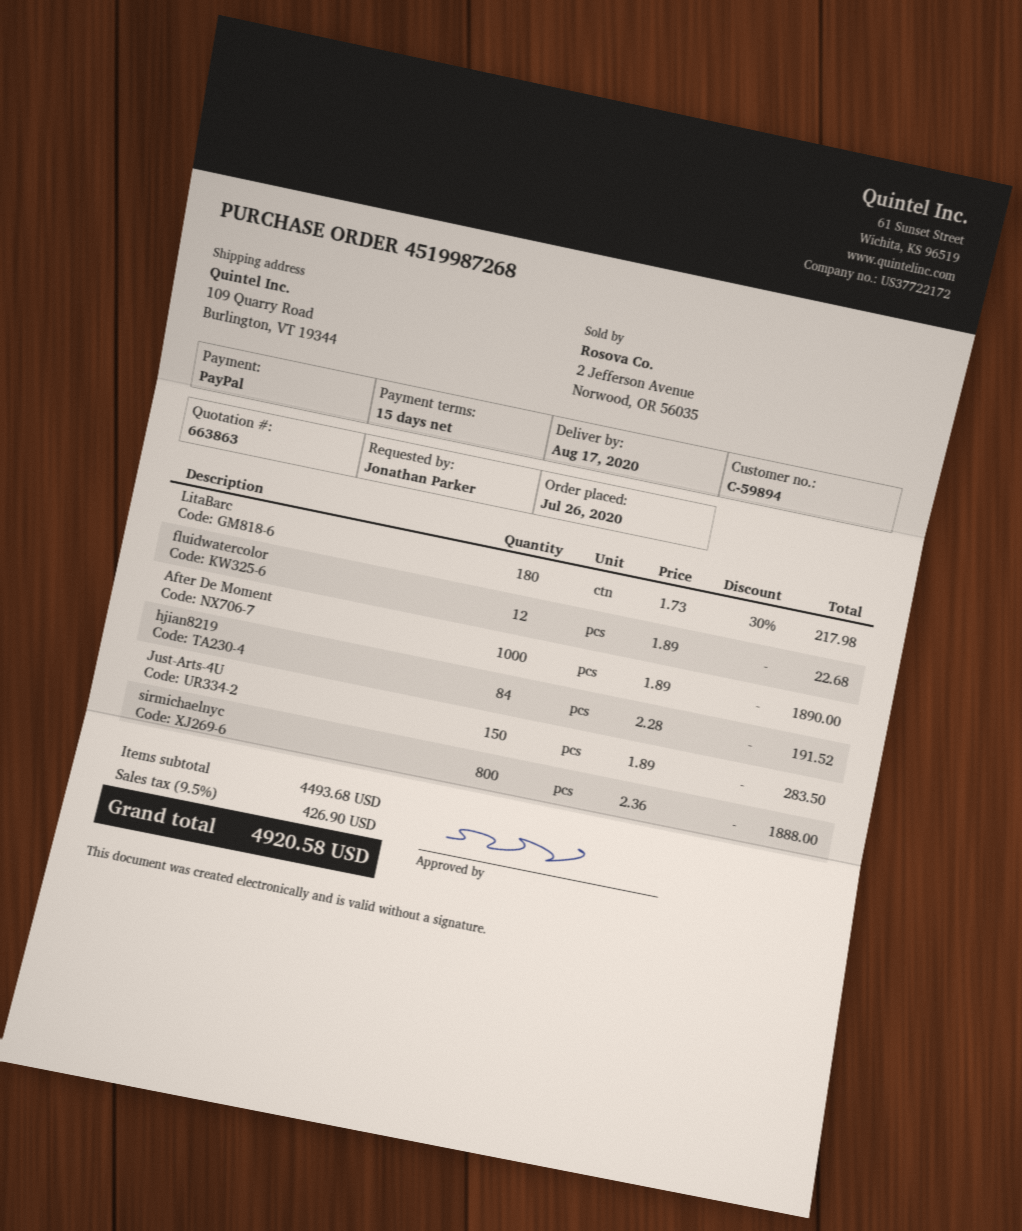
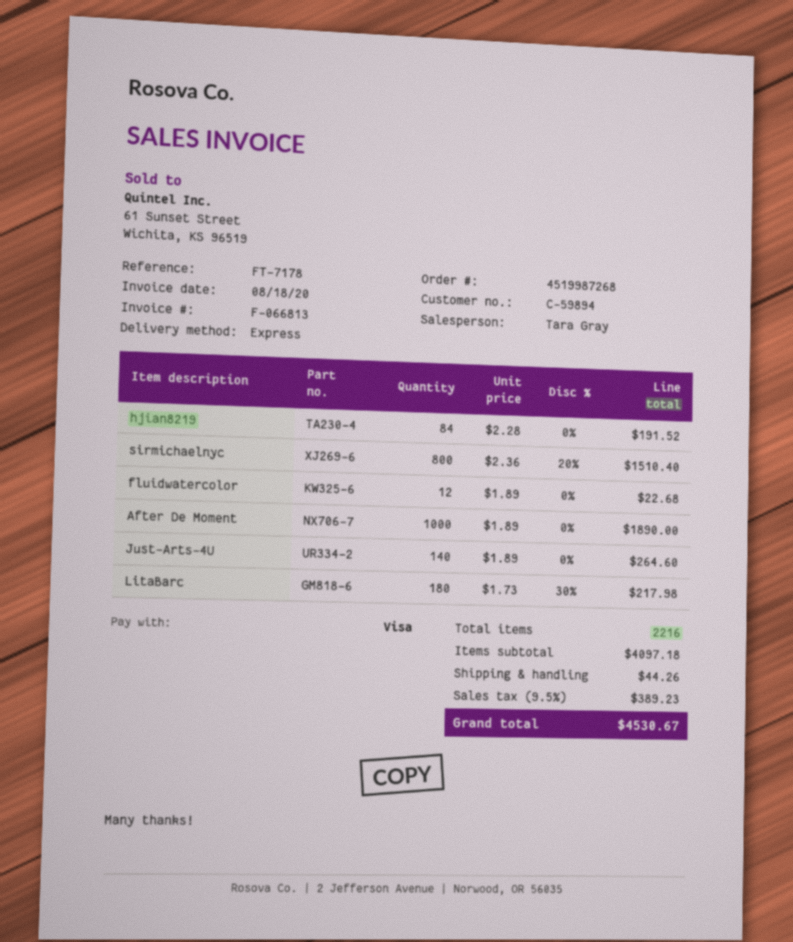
payment method: PayPal -> Visa
Just-Arts-4U: 150 x 1.89 = 283.50 -> 140 x 1.89 = 264.60
sirmichaelnyc: 800 x 2.36 = 1888.00 -> 800 x 2.36 - 20% = 1510.40
subtotal: 4493.68 -> 4097.18
shipping: none -> 44.26
tax: 9.5% = 426.90 -> 9.5% = 389.23
total: 4920.58 -> 4530.67

